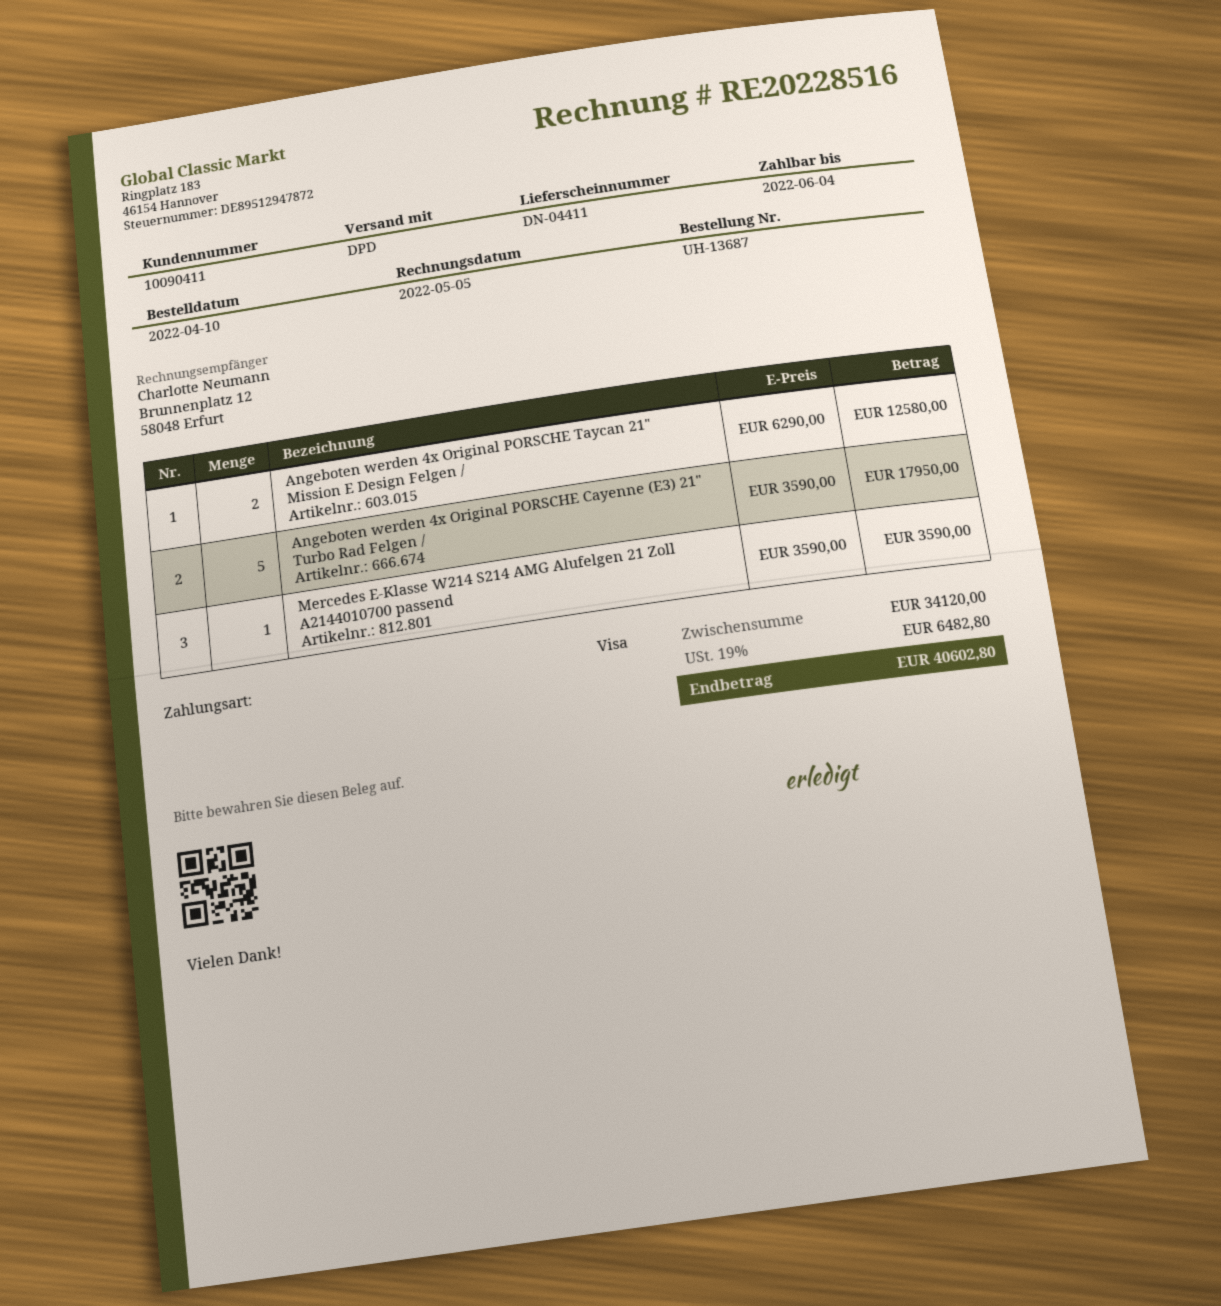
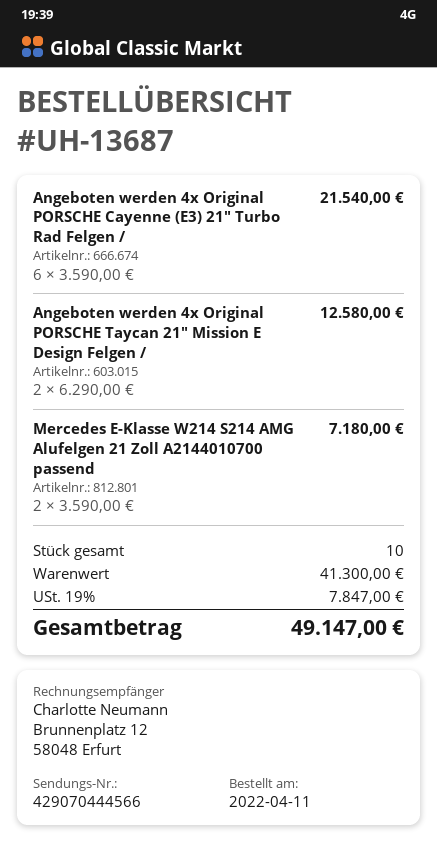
order date: 2022-04-10 -> 2022-04-11
Angeboten werden 4x Original PORSCHE Cayenne (E3) 21" Turbo Rad Felgen /: 5 x 3590.00 = 17950.00 -> 6 x 3590.00 = 21540.00
Mercedes E-Klasse W214 S214 AMG Alufelgen 21 Zoll A2144010700 passend: 1 x 3590.00 = 3590.00 -> 2 x 3590.00 = 7180.00
subtotal: 34120.00 -> 41300.00
tax: 19% = 6482.80 -> 19% = 7847.00
total: 40602.80 -> 49147.00

